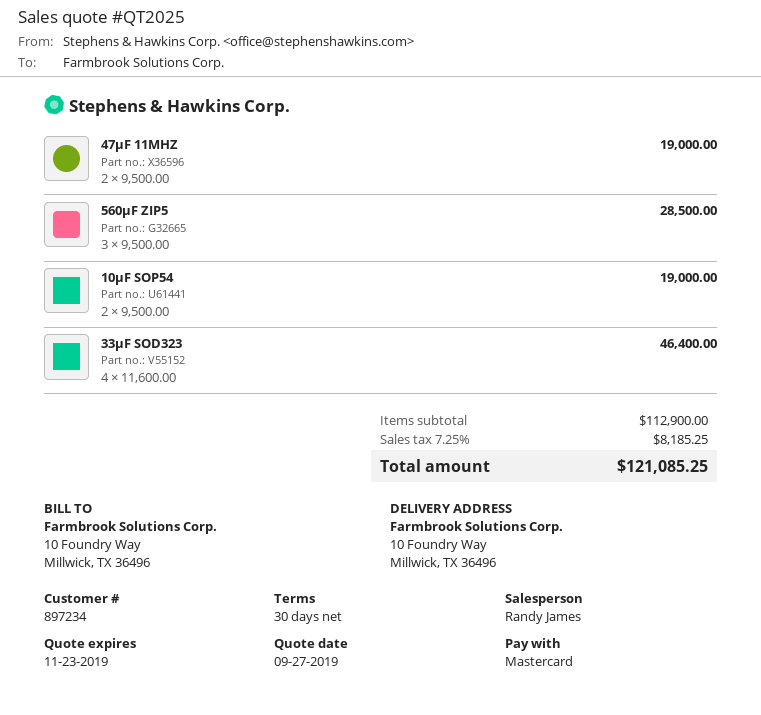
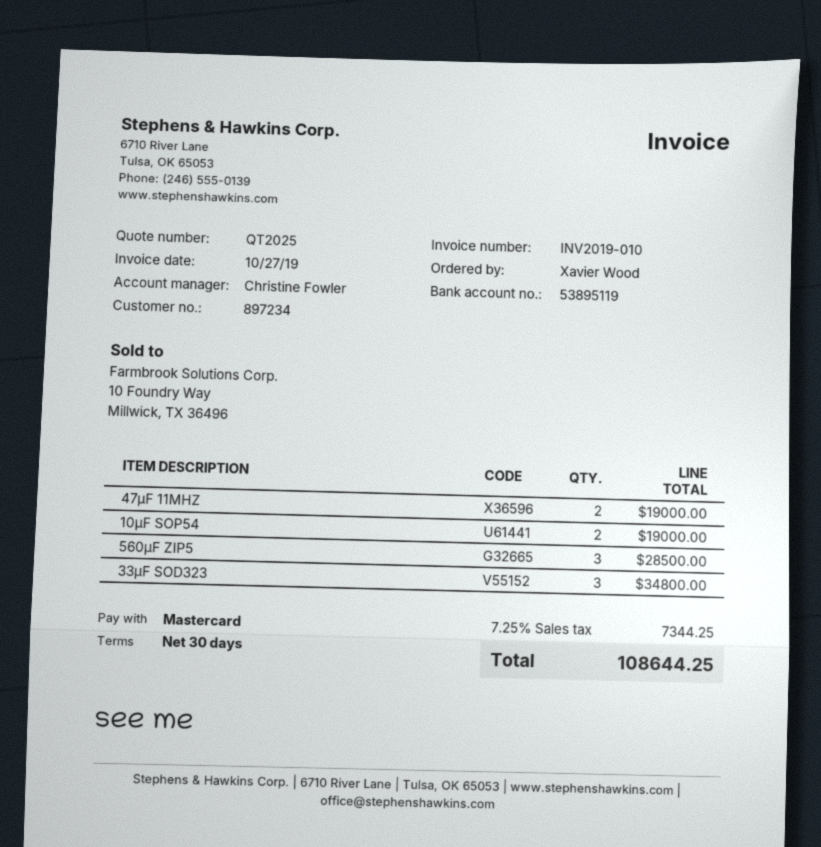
sales rep: Randy James -> Christine Fowler
33µF SOD323: 4 for 46400.00 -> 3 for 34800.00
tax: 7.25% = 8185.25 -> 7.25% = 7344.25
total: 121085.25 -> 108644.25

